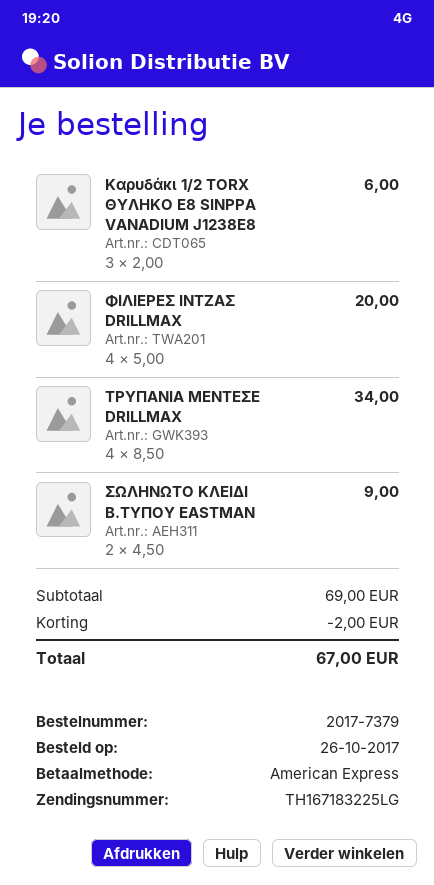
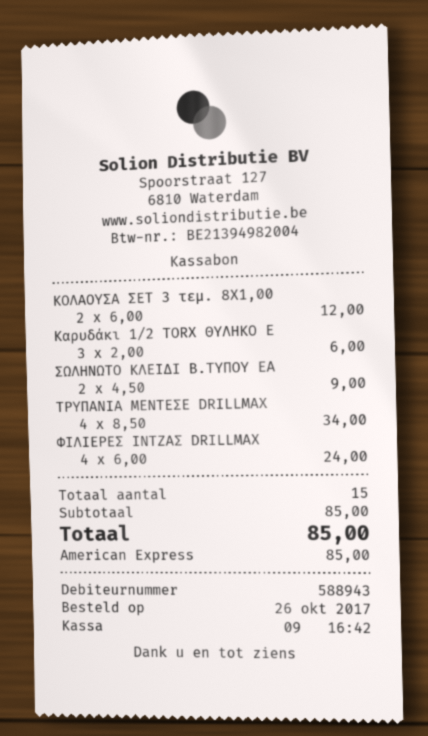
ΦΙΛΙΕΡΕΣ ΙΝΤΖΑΣ DRILLMAX: 4 x 5.00 = 20.00 -> 4 x 6.00 = 24.00
ΚΟΛΑΟΥΣΑ ΣΕΤ 3 τεμ. 8Χ1,00: none -> 2 x 6.00 = 12.00
subtotal: 69.00 -> 85.00
discount: 2.00 -> none
total: 67.00 -> 85.00

